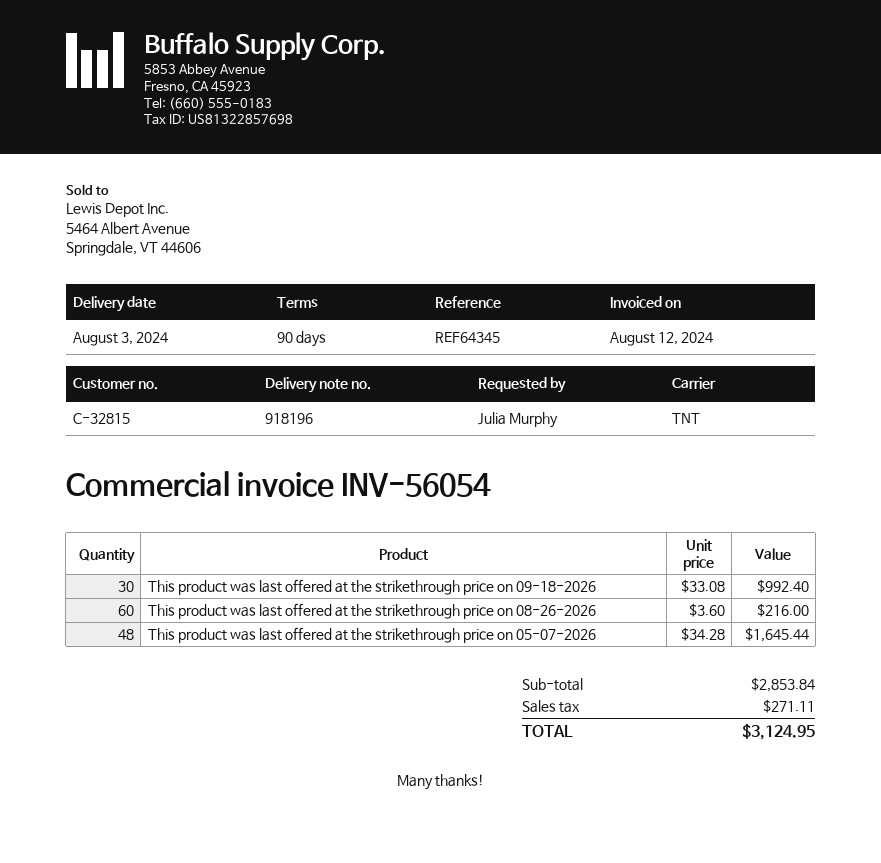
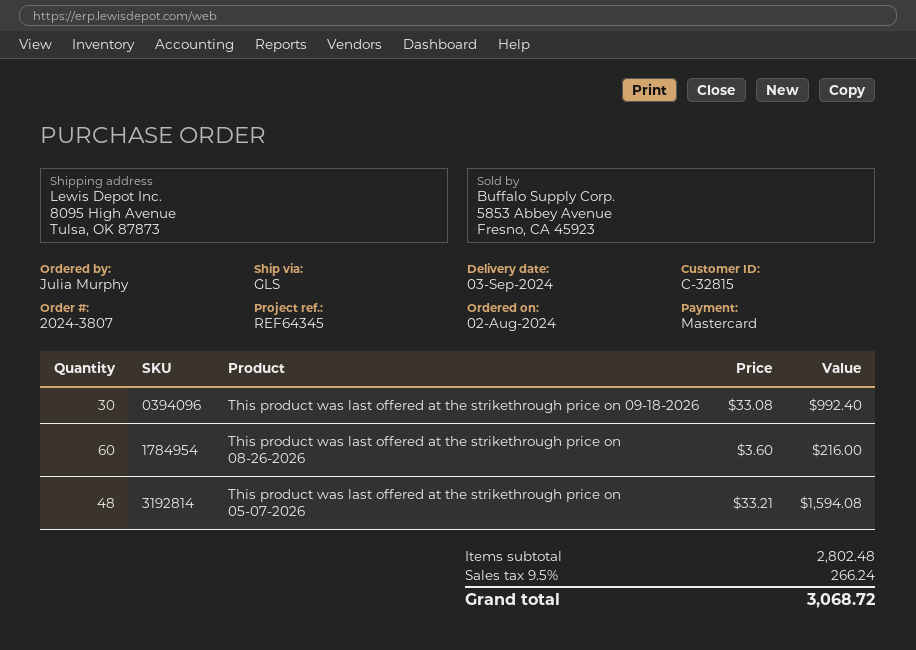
delivery date: 2024-08-03 -> 2024-09-03
shipping method: TNT -> GLS
This product was last offered at the strikethrough price on 05-07-2026: 48 x 34.28 = 1645.44 -> 48 x 33.21 = 1594.08
subtotal: 2853.84 -> 2802.48
tax: 271.11 -> 266.24
total: 3124.95 -> 3068.72

